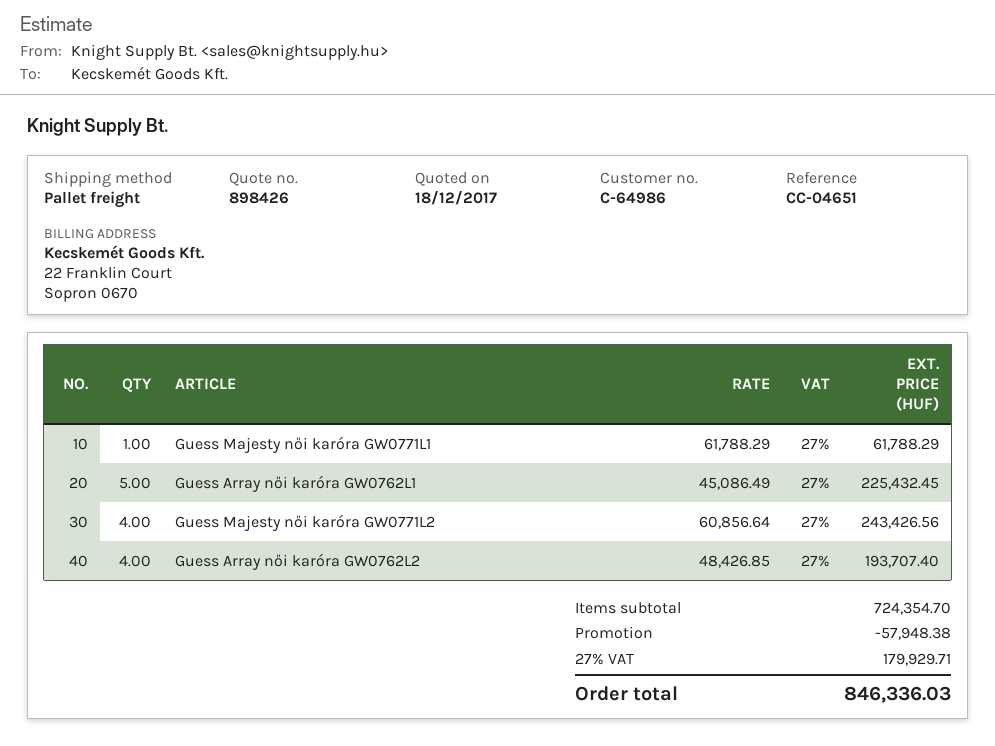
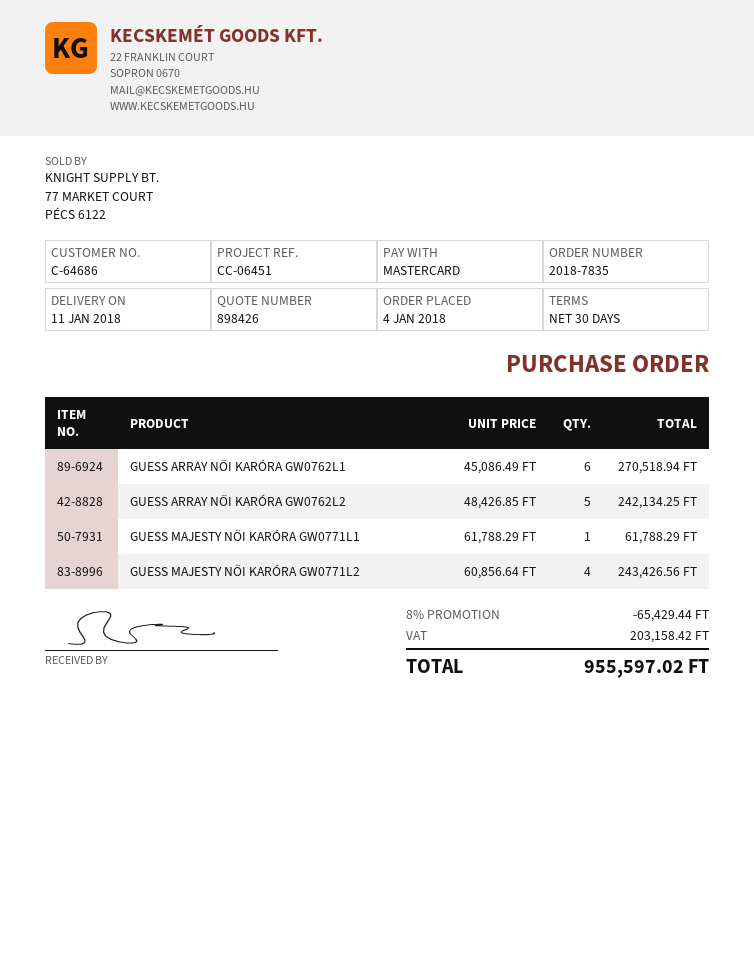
customer number: C-64986 -> C-64686
reference: CC-04651 -> CC-06451
Guess Array női karóra GW0762L1: 5 x 45086.49 = 225432.45 -> 6 x 45086.49 = 270518.94
Guess Array női karóra GW0762L2: 4 x 48426.85 = 193707.40 -> 5 x 48426.85 = 242134.25
discount: 57948.38 -> 65429.44
tax: 179929.71 -> 203158.42
total: 846336.03 -> 955597.02

